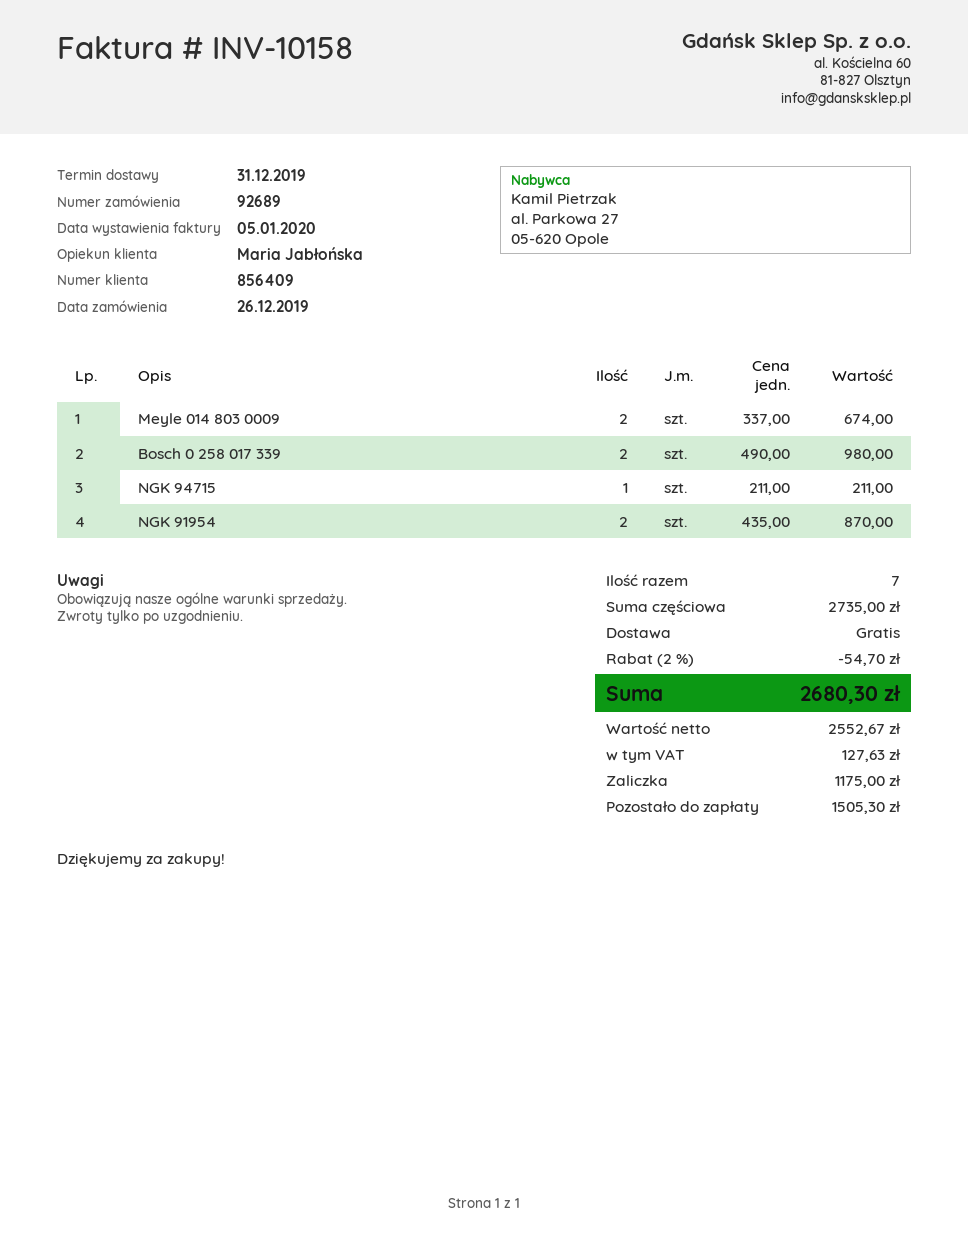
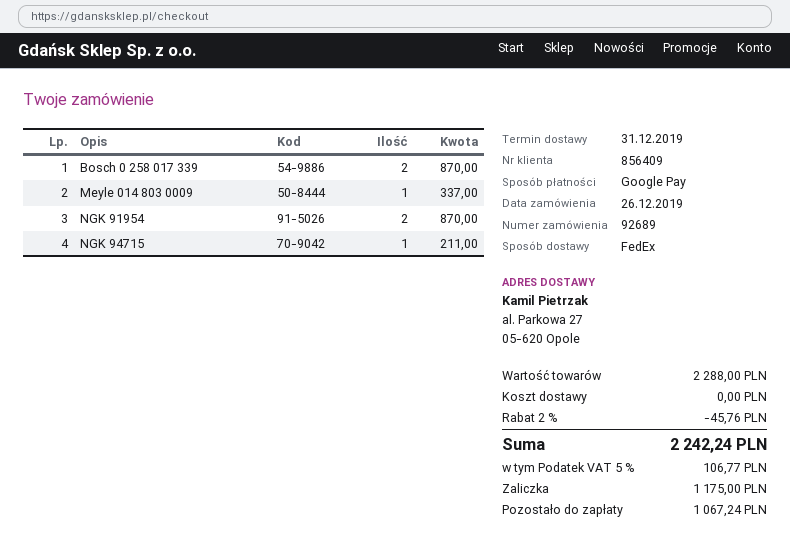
Meyle 014 803 0009: 2 for 674.00 -> 1 for 337.00
Bosch 0 258 017 339: 2 for 980.00 -> 2 for 870.00
subtotal: 2735.00 -> 2288.00
discount: 2% = 54.70 -> 2% = 45.76
tax: 127.63 -> 106.77
total: 2680.30 -> 2242.24
balance: 1505.30 -> 1067.24

